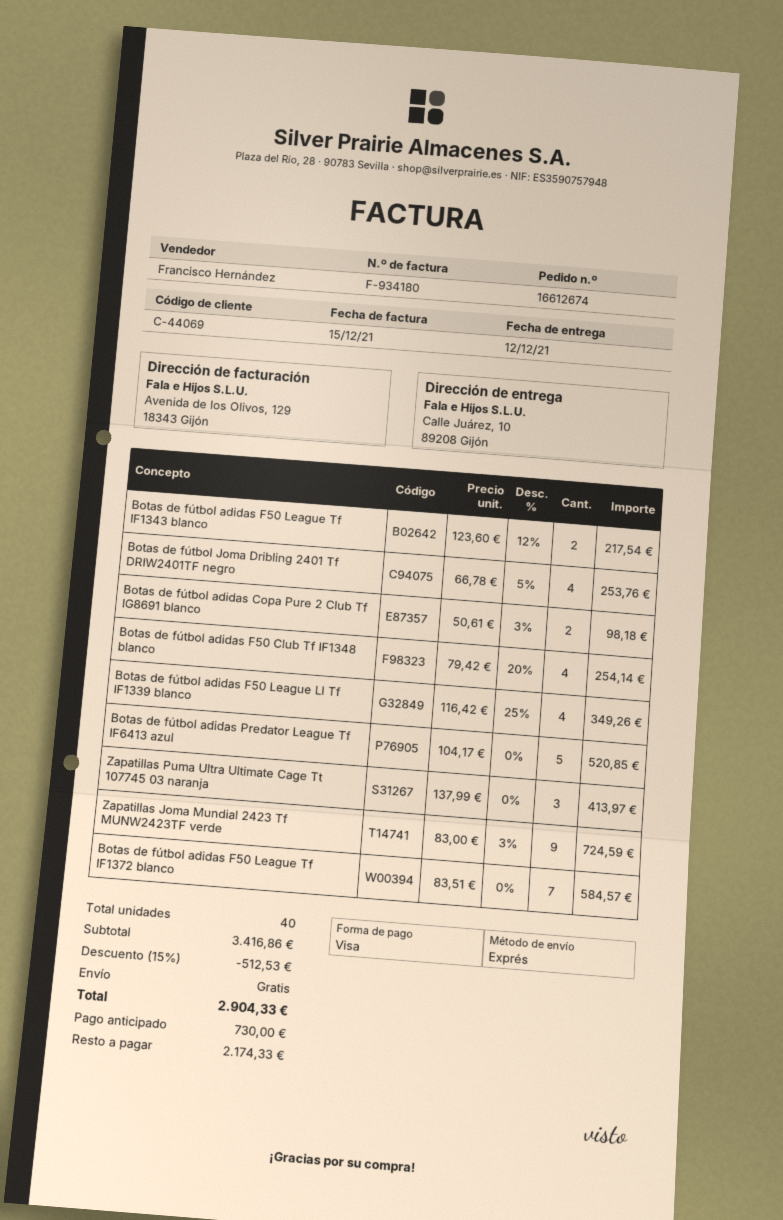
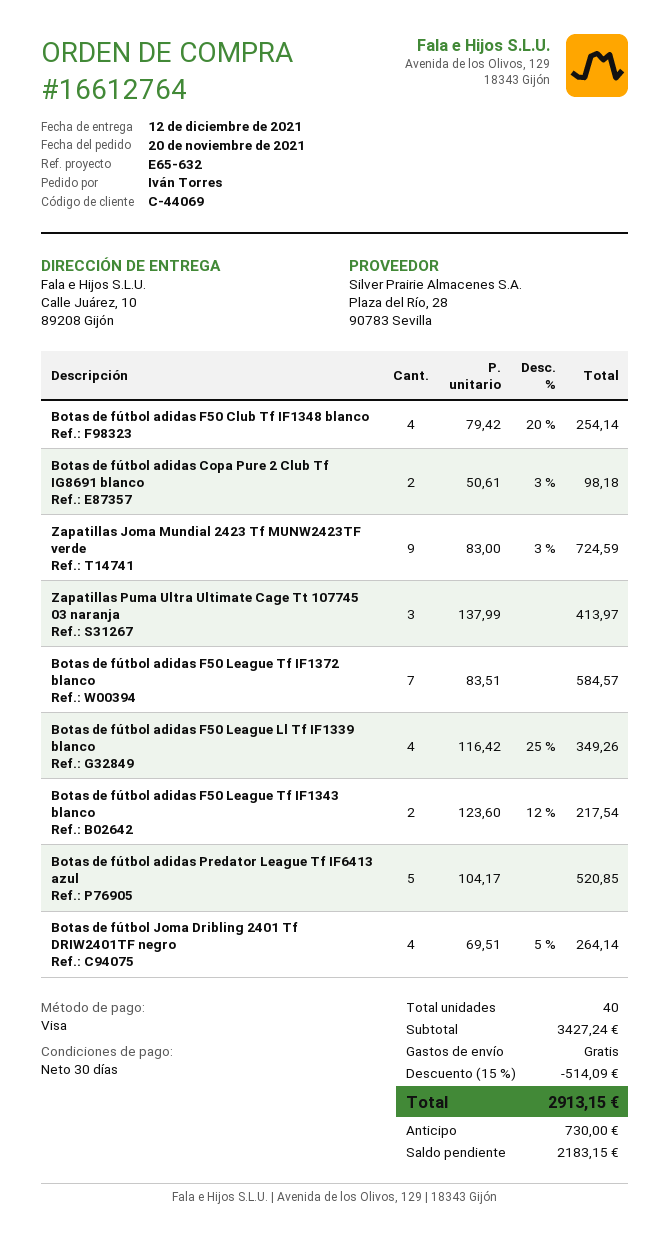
order number: 16612674 -> 16612764
Botas de fútbol Joma Dribling 2401 Tf DRIW2401TF negro: 4 x 66.78 - 5% = 253.76 -> 4 x 69.51 - 5% = 264.14
subtotal: 3416.86 -> 3427.24
discount: 15% = 512.53 -> 15% = 514.09
total: 2904.33 -> 2913.15
balance: 2174.33 -> 2183.15

